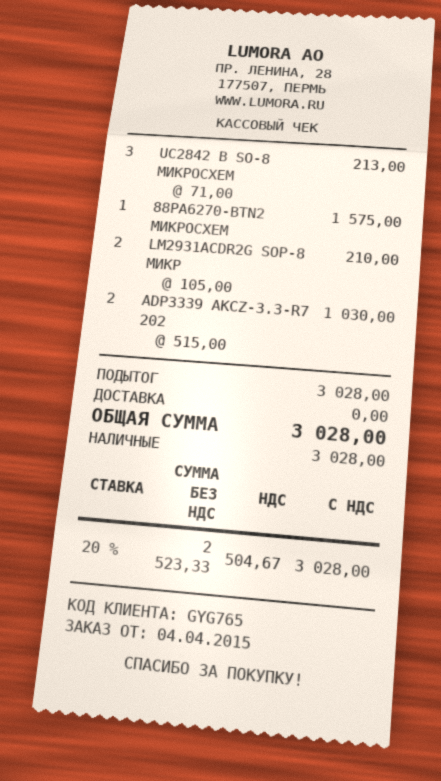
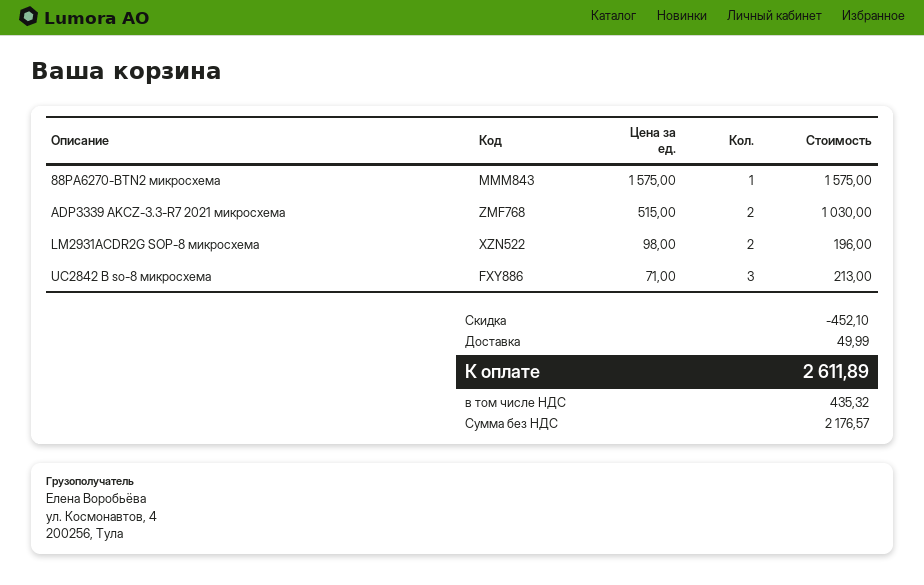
LM2931ACDR2G SOP-8 МИКР: 2 x 105.00 = 210.00 -> 2 x 98.00 = 196.00
discount: none -> 452.10
shipping: 0.00 -> 49.99
net: 2523.33 -> 2176.57
tax: 504.67 -> 435.32
total: 3028.00 -> 2611.89

